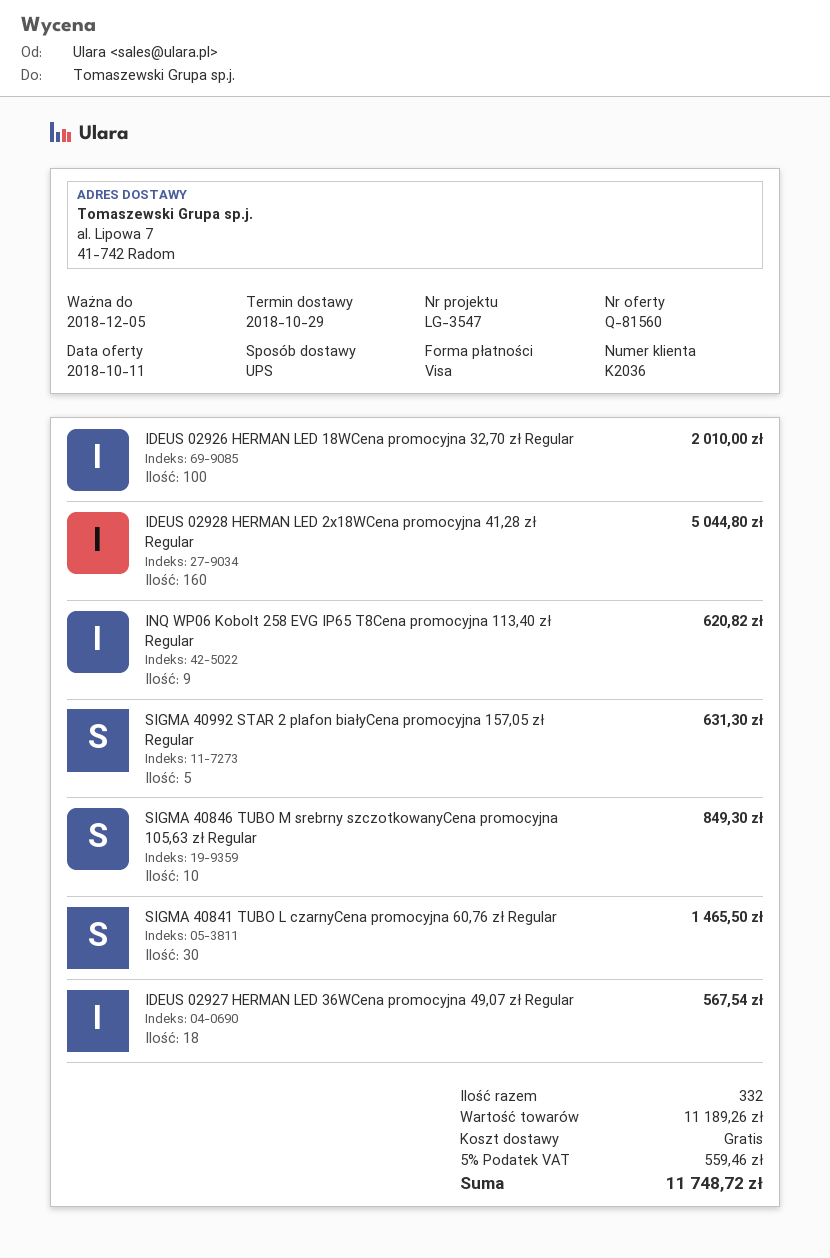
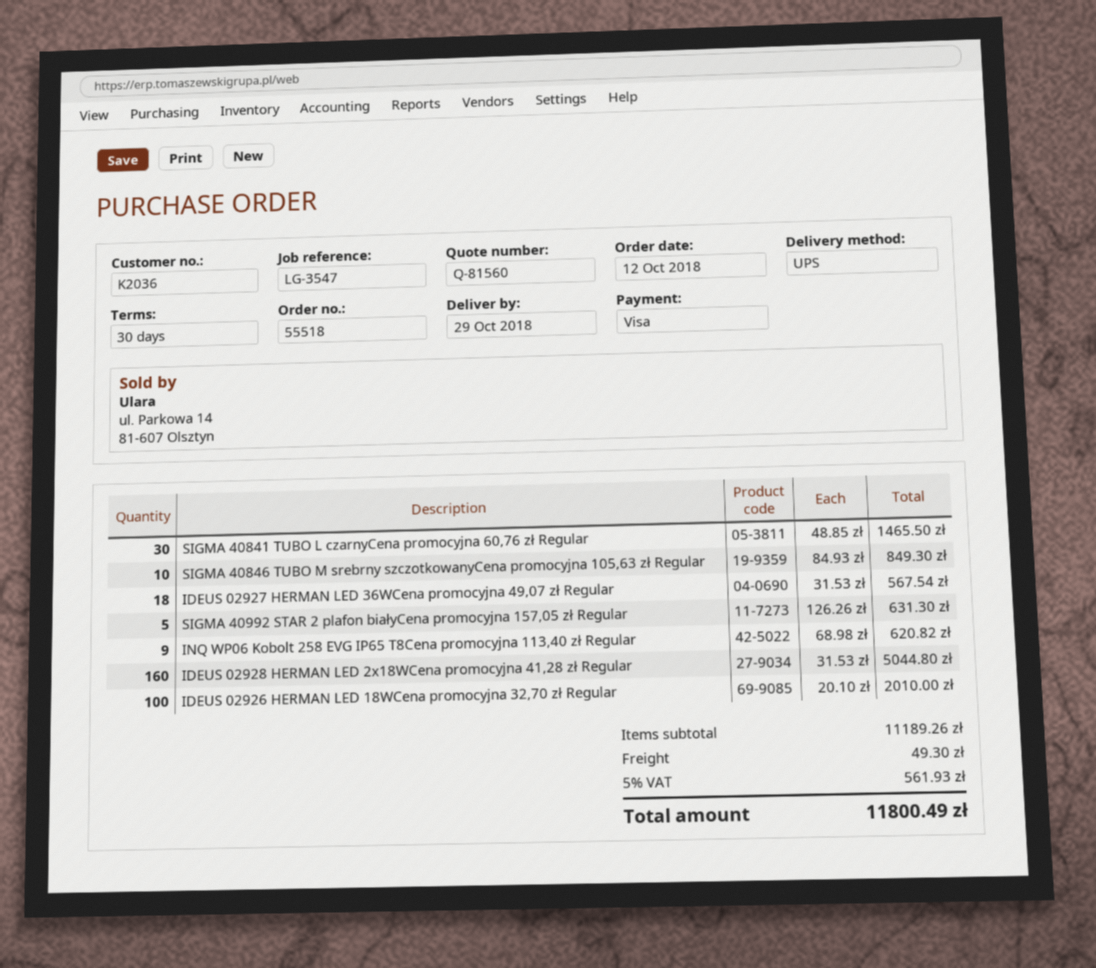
shipping: 0.00 -> 49.30
tax: 5% = 559.46 -> 5% = 561.93
total: 11748.72 -> 11800.49

